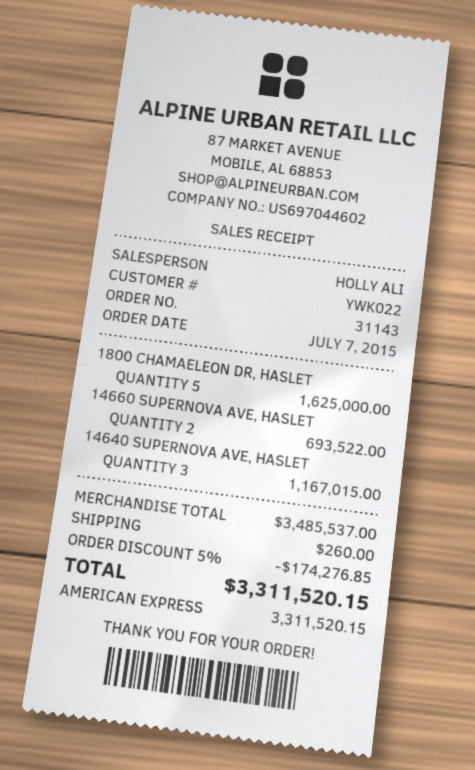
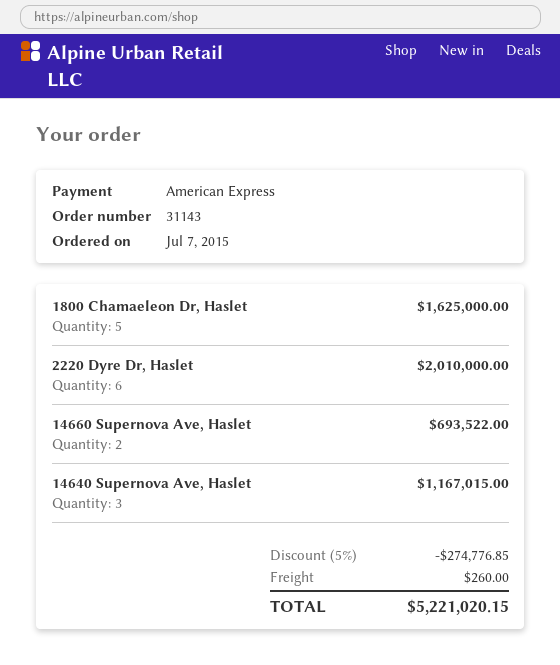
2220 Dyre Dr, Haslet: none -> 6 for 2010000.00
discount: 5% = 174276.85 -> 5% = 274776.85
total: 3311520.15 -> 5221020.15

